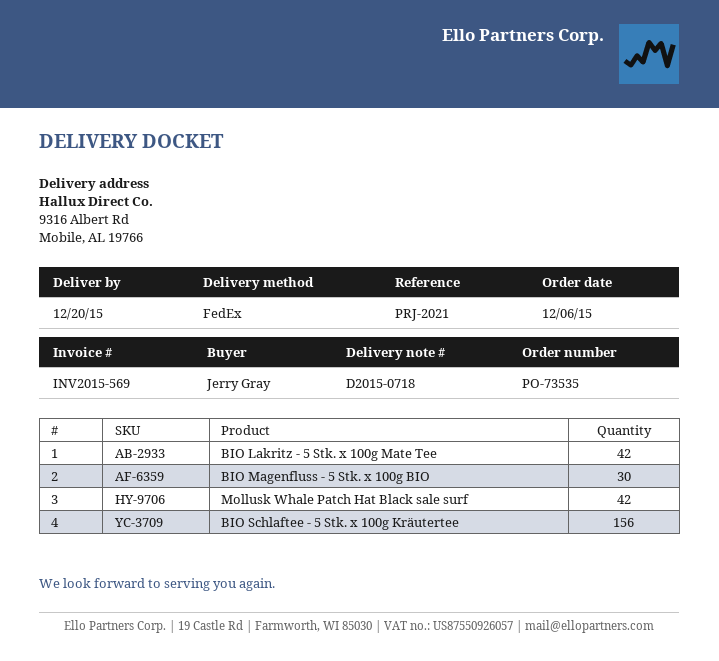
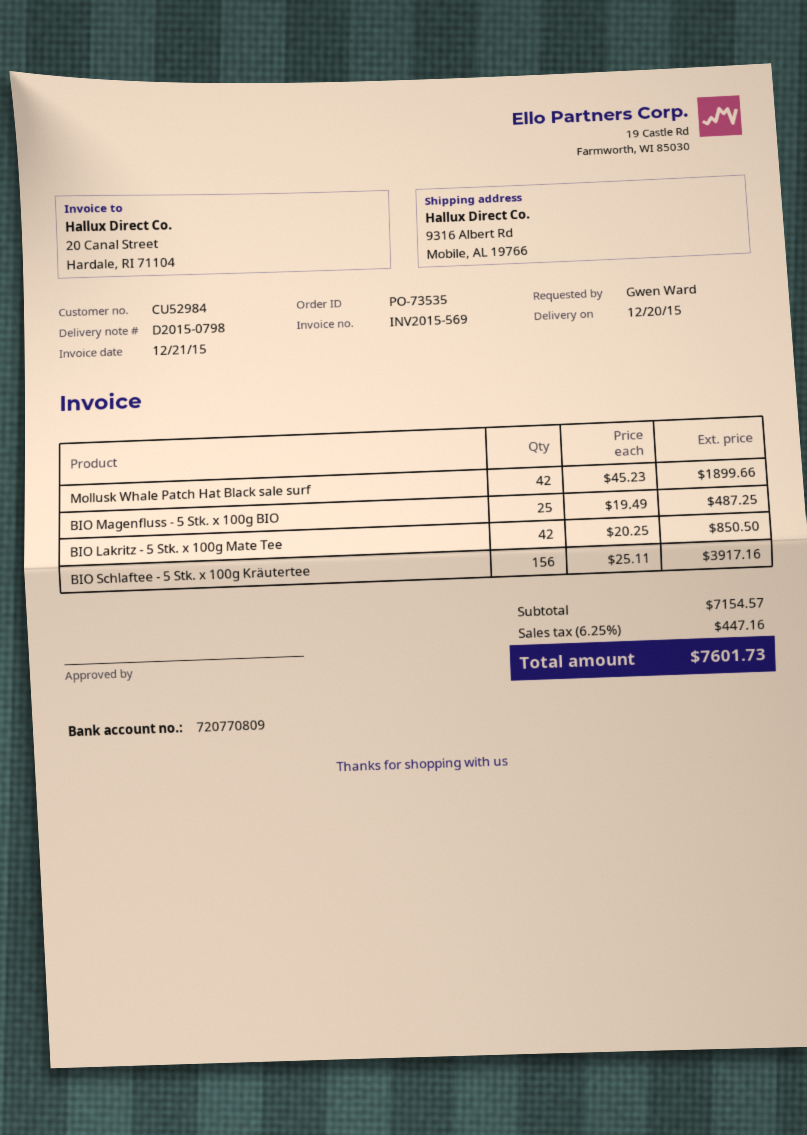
delivery note number: D2015-0718 -> D2015-0798
ordered by: Jerry Gray -> Gwen Ward
BIO Magenfluss - 5 Stk. x 100g BIO: 30 -> 25

